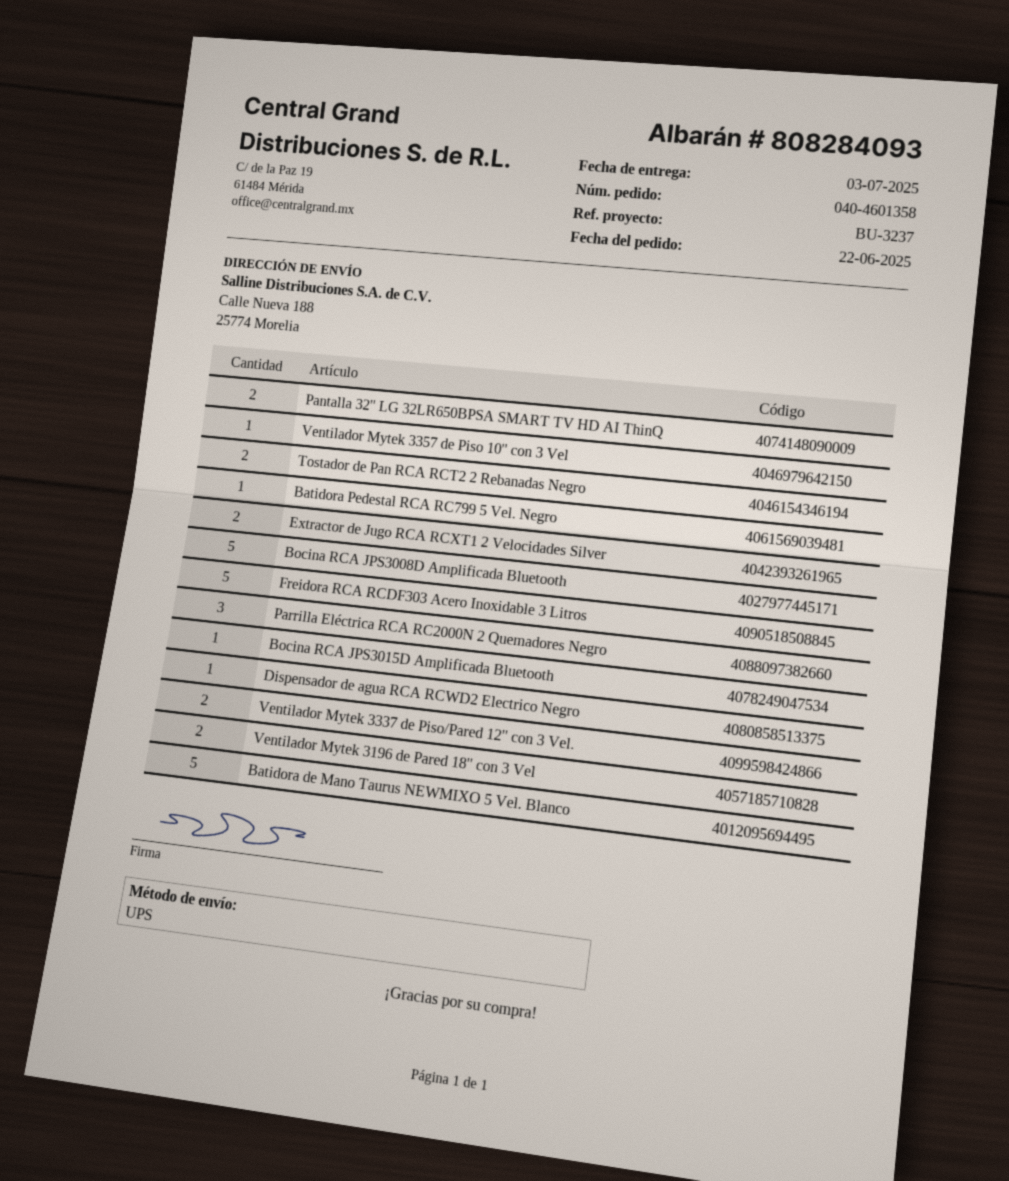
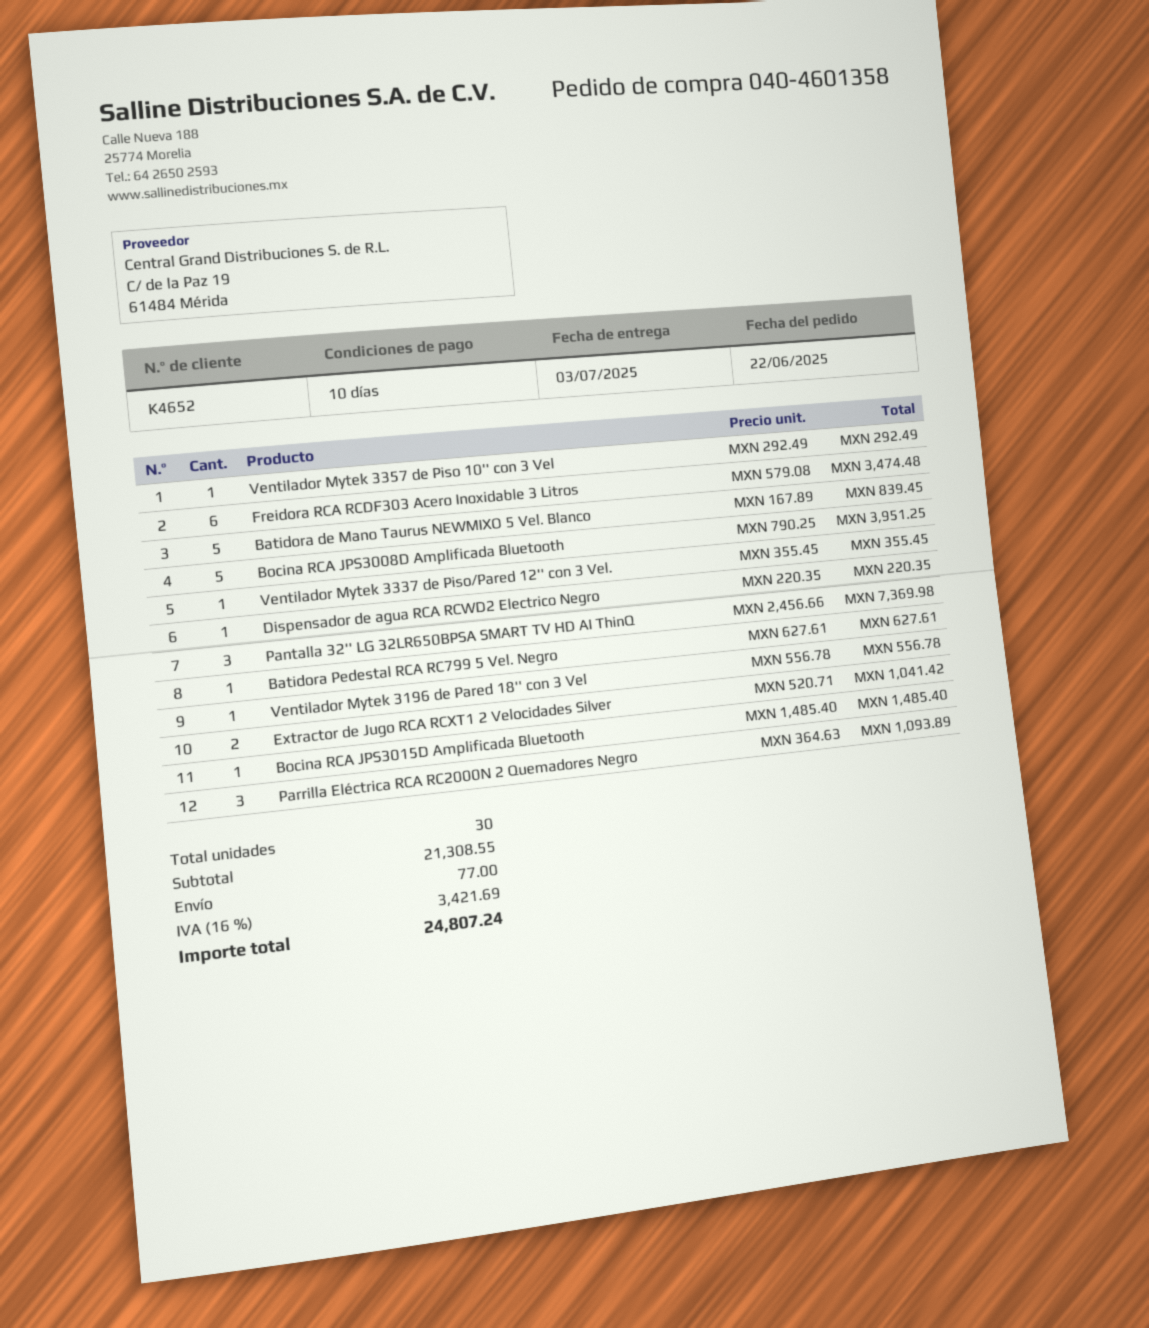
Pantalla 32'' LG 32LR650BPSA SMART TV HD AI ThinQ: 2 -> 3
Tostador de Pan RCA RCT2 2 Rebanadas Negro: 2 -> none
Freidora RCA RCDF303 Acero Inoxidable 3 Litros: 5 -> 6
Ventilador Mytek 3337 de Piso/Pared 12'' con 3 Vel.: 2 -> 1
Ventilador Mytek 3196 de Pared 18'' con 3 Vel: 2 -> 1

